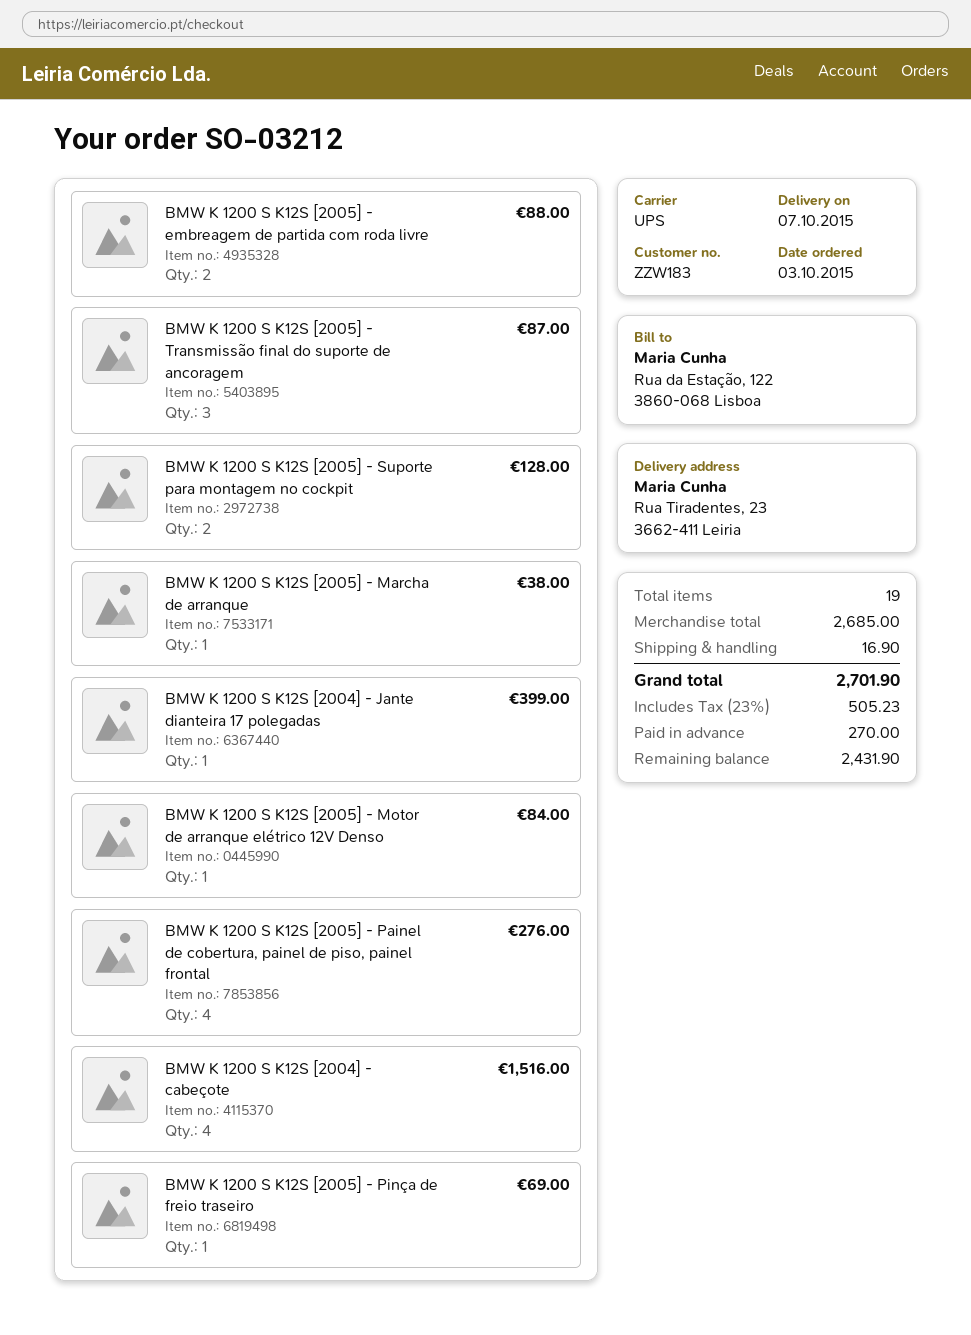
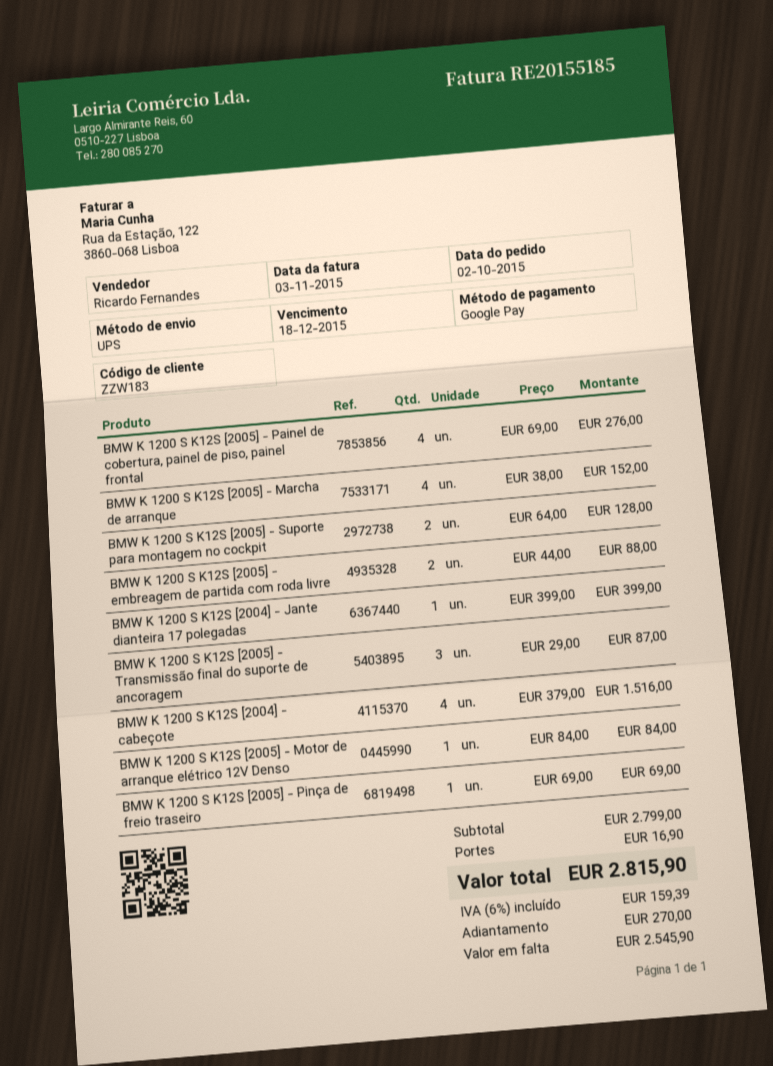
order date: 2015-10-03 -> 2015-10-02
BMW K 1200 S K12S [2005] - Marcha de arranque: 1 for 38.00 -> 4 for 152.00
subtotal: 2685.00 -> 2799.00
tax: 23% = 505.23 -> 6% = 159.39
total: 2701.90 -> 2815.90
balance: 2431.90 -> 2545.90

